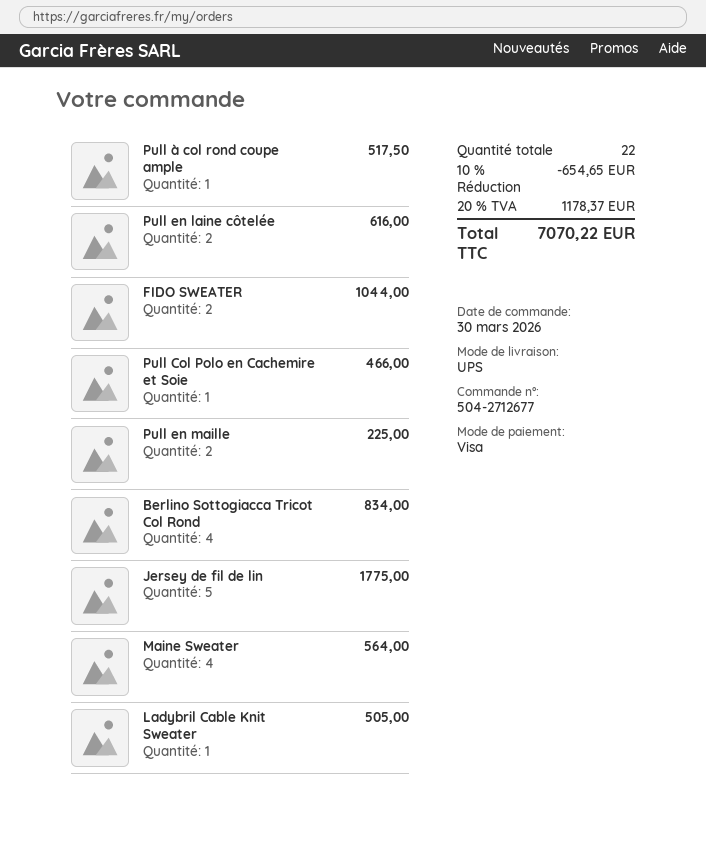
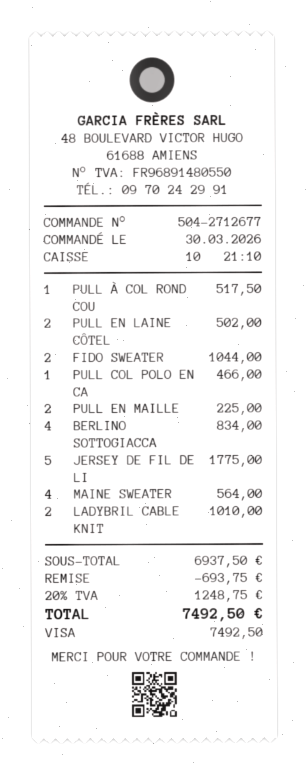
Pull en laine côtelée: 2 for 616.00 -> 2 for 502.00
Ladybril Cable Knit Sweater: 1 for 505.00 -> 2 for 1010.00
discount: 654.65 -> 693.75
tax: 20% = 1178.37 -> 20% = 1248.75
total: 7070.22 -> 7492.50

